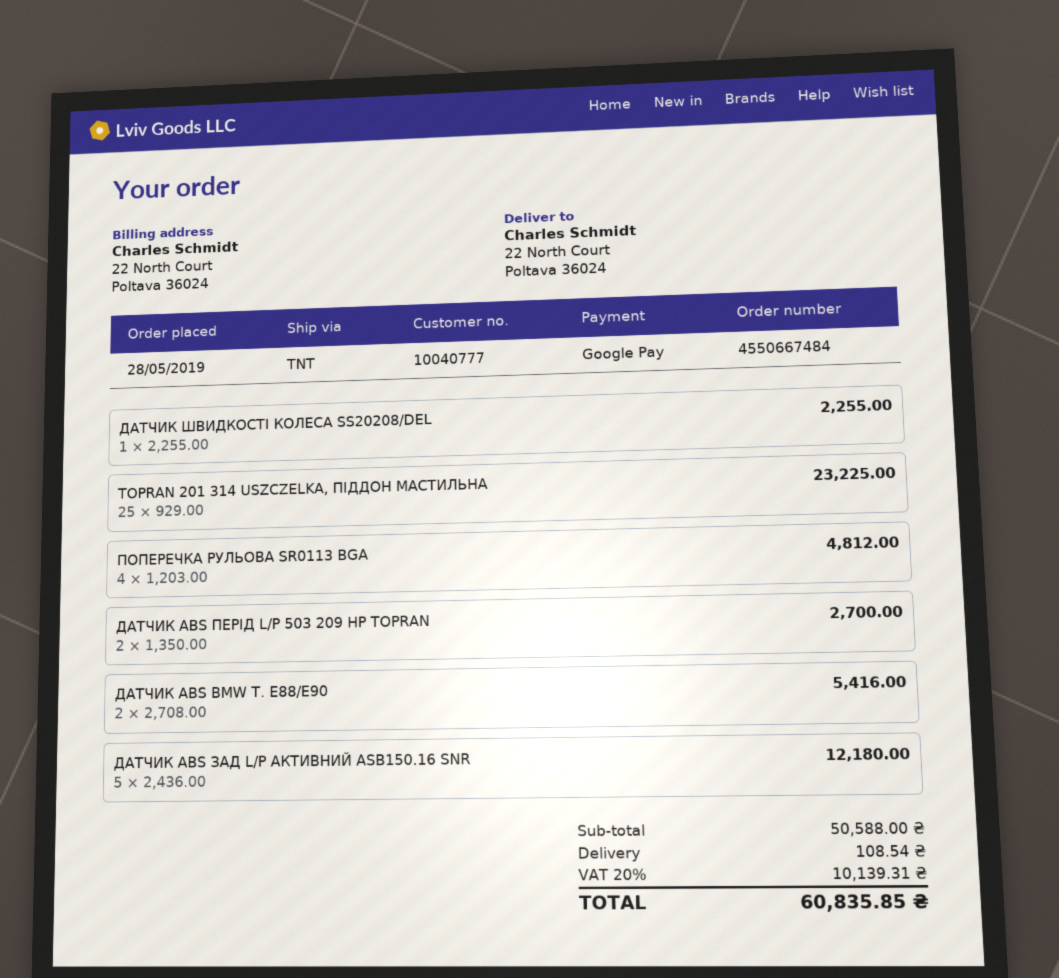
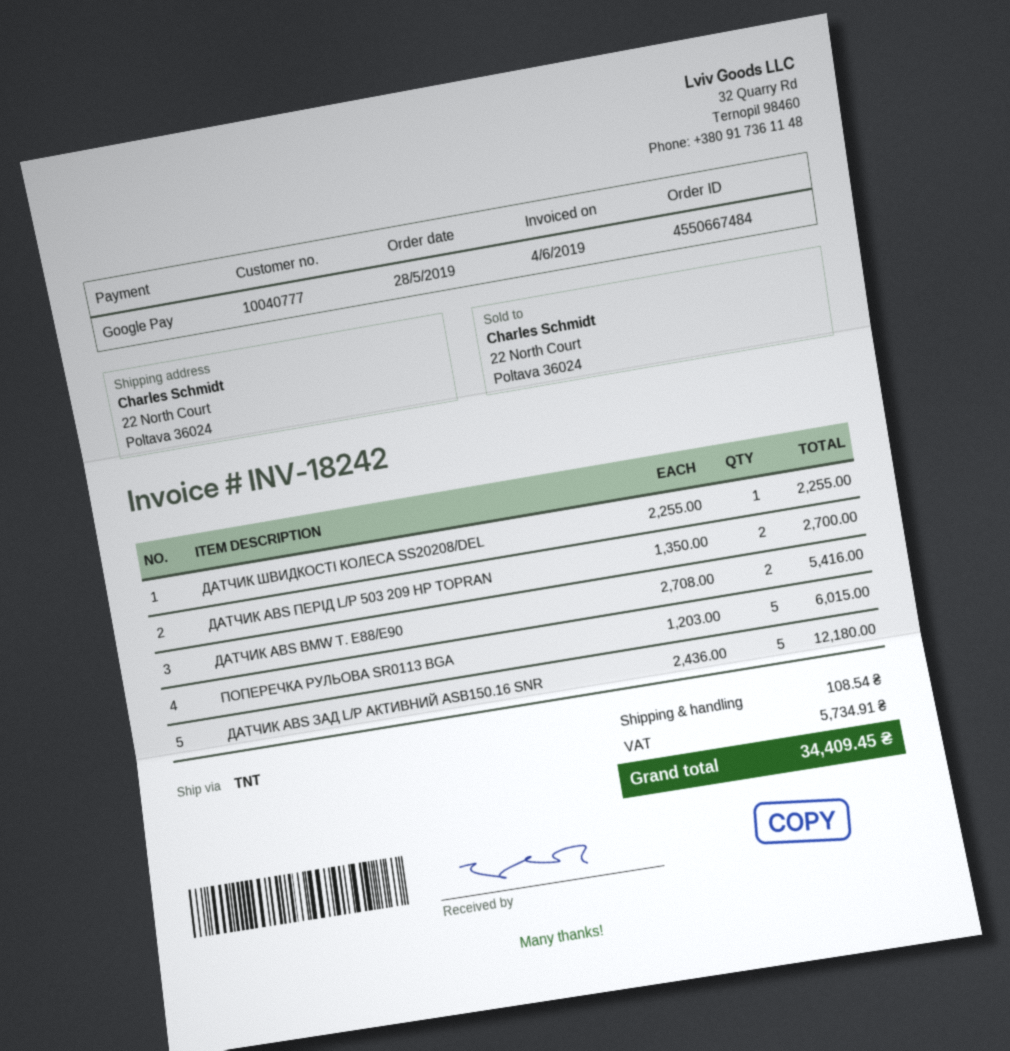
TOPRAN 201 314 USZCZELKA, ПІДДОН МАСТИЛЬНА: 25 x 929.00 = 23225.00 -> none
ПОПЕРЕЧКА РУЛЬОВА SR0113 BGA: 4 x 1203.00 = 4812.00 -> 5 x 1203.00 = 6015.00
tax: 10139.31 -> 5734.91
total: 60835.85 -> 34409.45

